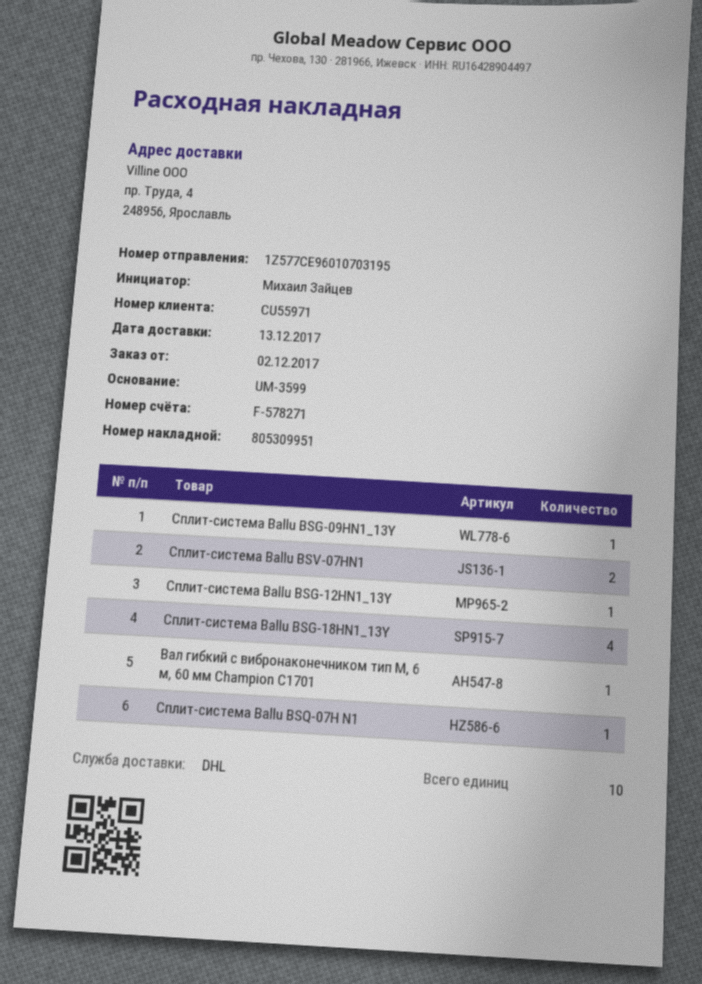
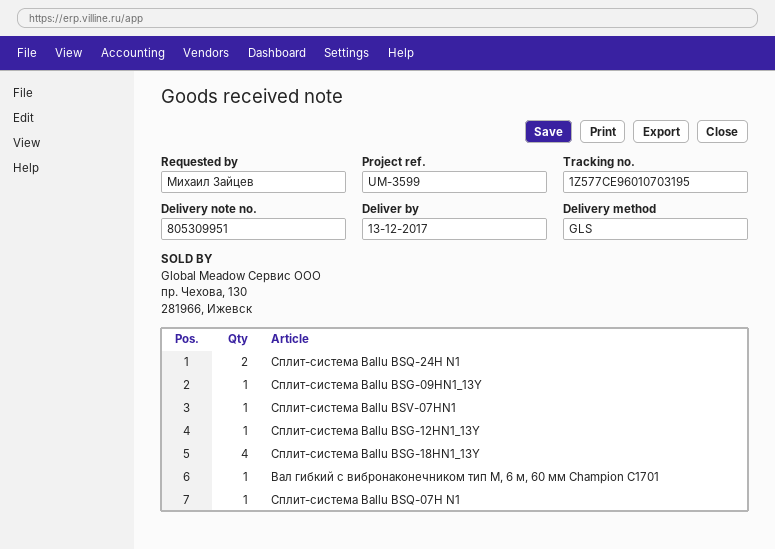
shipping method: DHL -> GLS
Сплит-система Ballu BSV-07HN1: 2 -> 1
Сплит-система Ballu BSQ-24H N1: none -> 2

